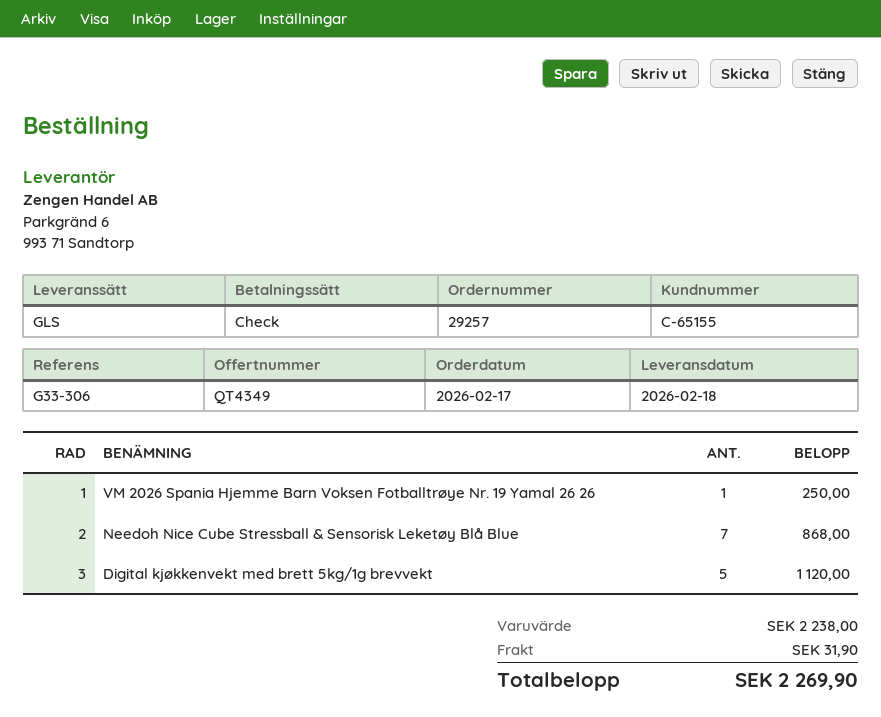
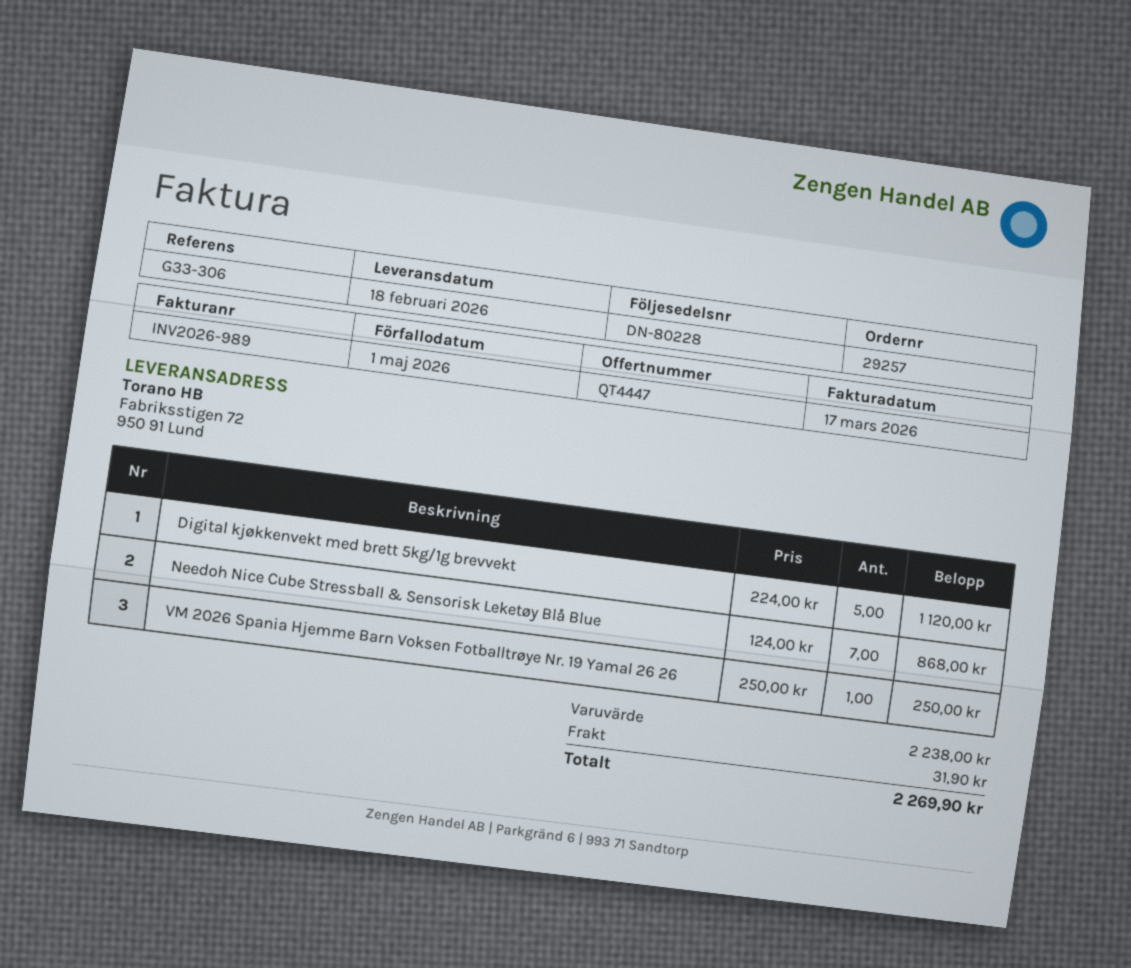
quote number: QT4349 -> QT4447

